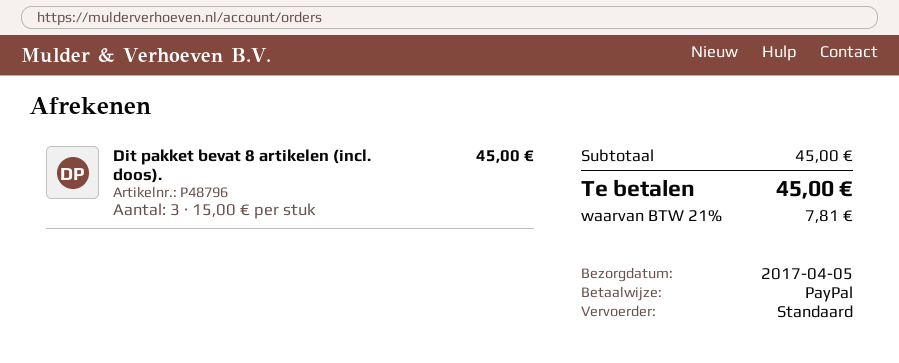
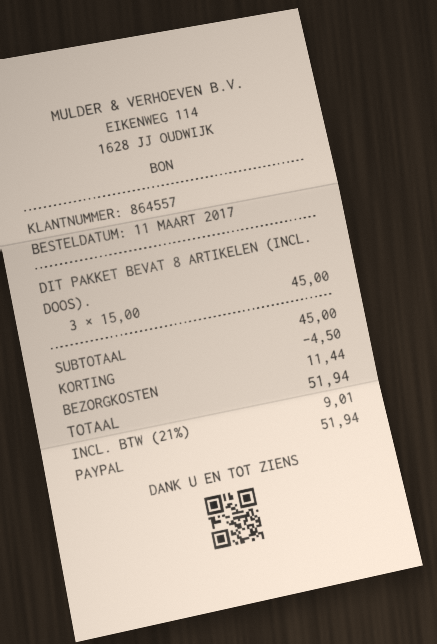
discount: none -> 4.50
shipping: none -> 11.44
tax: 21% = 7.81 -> 21% = 9.01
total: 45.00 -> 51.94

